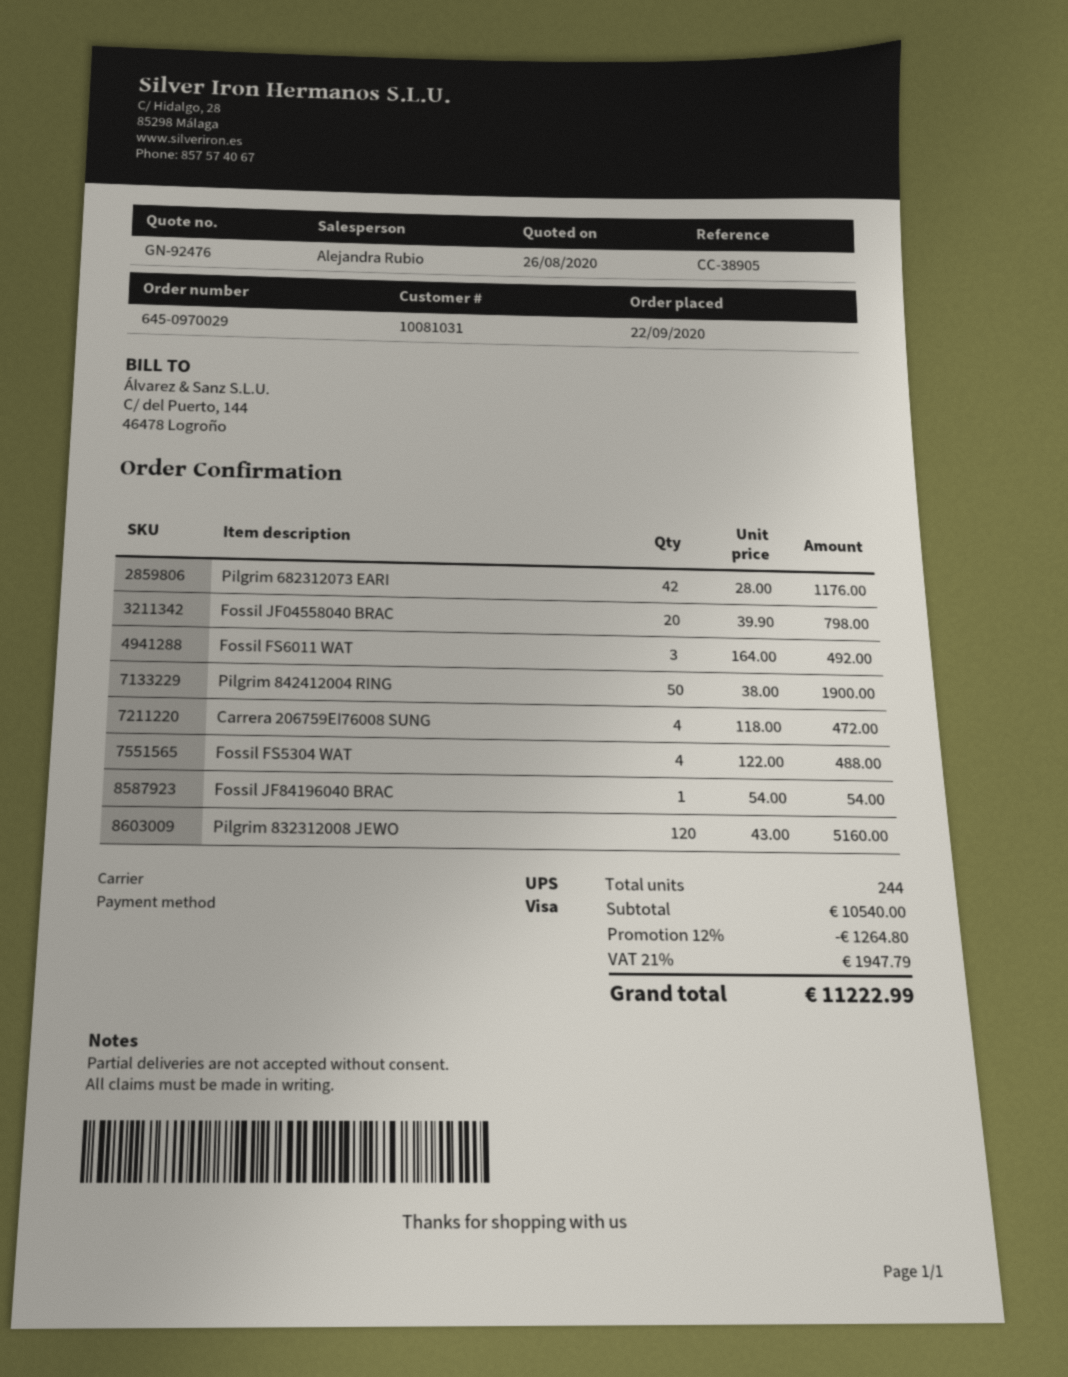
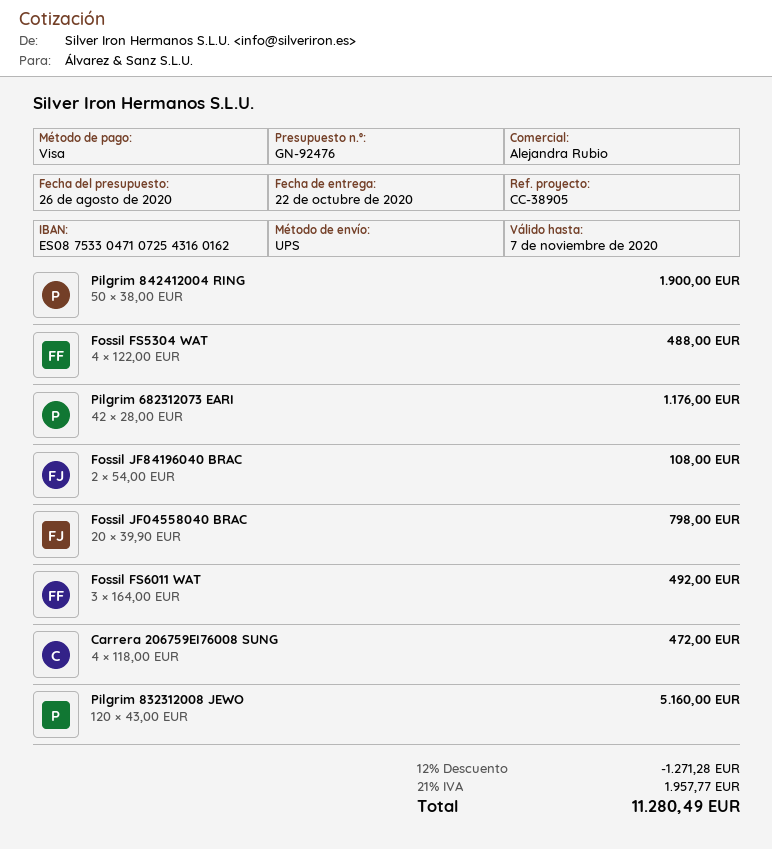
Fossil JF84196040 BRAC: 1 x 54.00 = 54.00 -> 2 x 54.00 = 108.00
discount: 12% = 1264.80 -> 12% = 1271.28
tax: 21% = 1947.79 -> 21% = 1957.77
total: 11222.99 -> 11280.49

